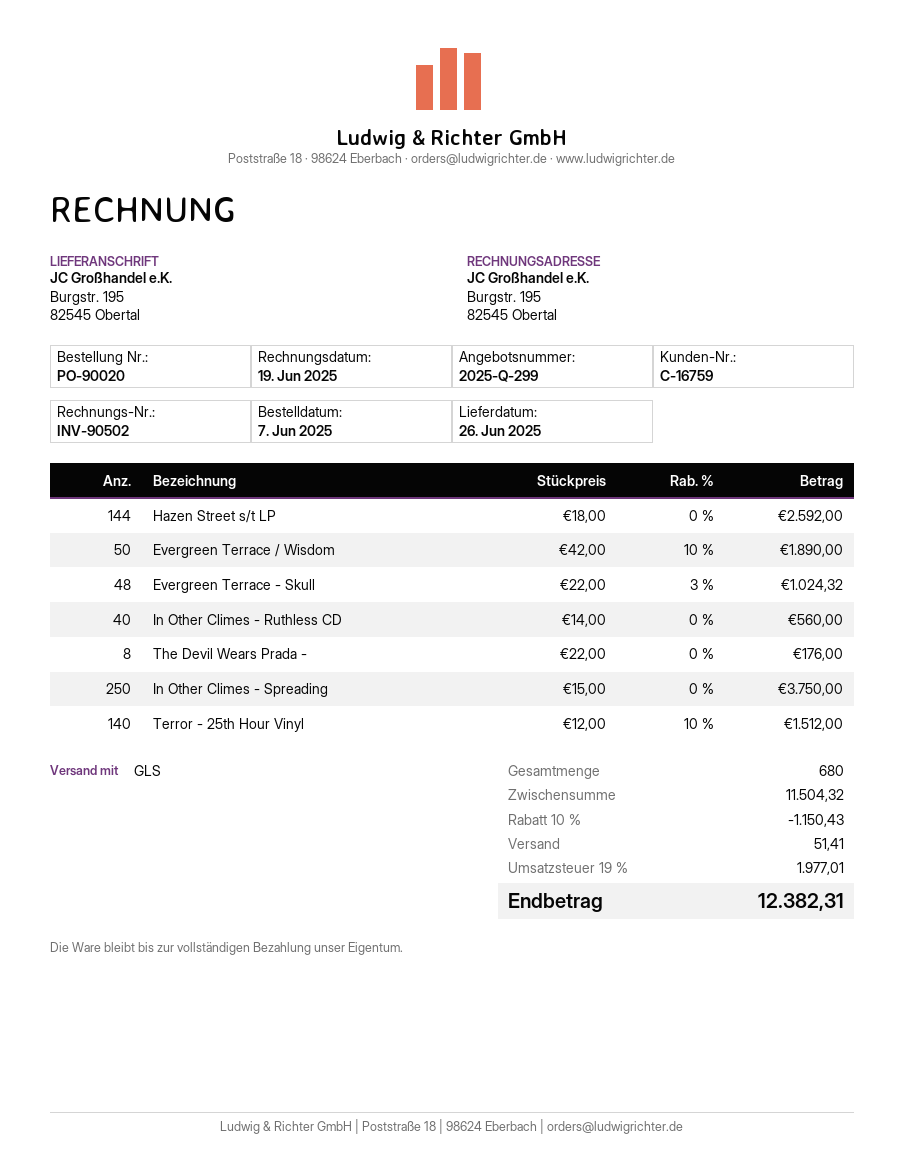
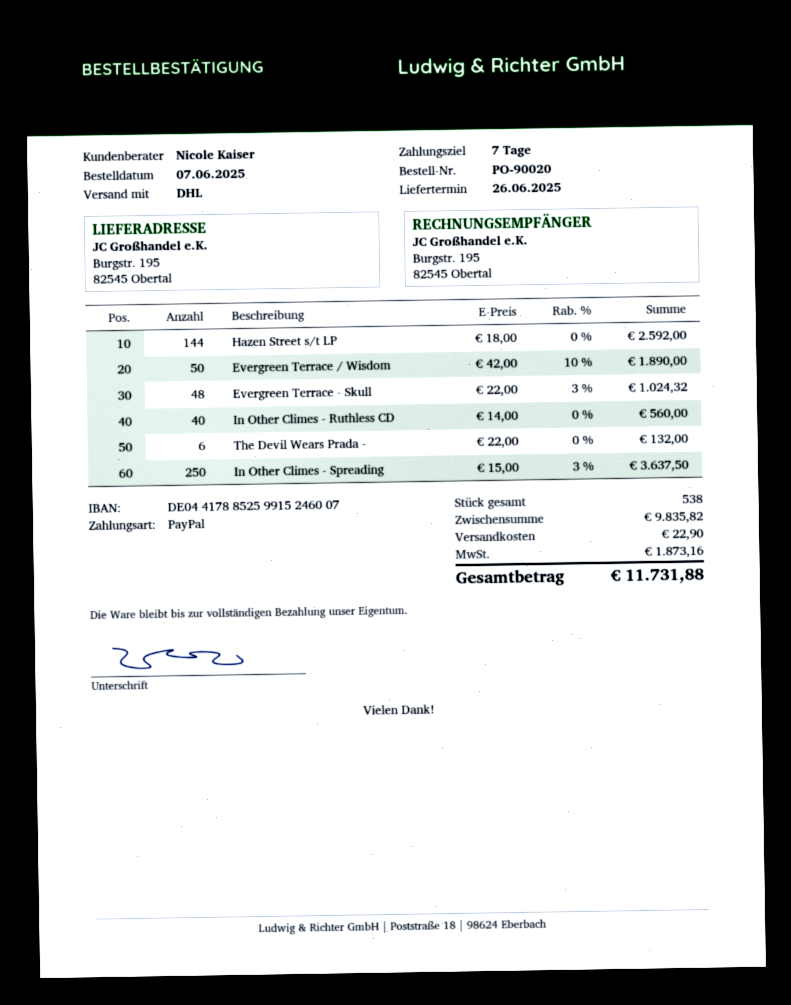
shipping method: GLS -> DHL
The Devil Wears Prada -: 8 x 22.00 = 176.00 -> 6 x 22.00 = 132.00
In Other Climes - Spreading: 250 x 15.00 = 3750.00 -> 250 x 15.00 - 3% = 3637.50
Terror - 25th Hour Vinyl: 140 x 12.00 - 10% = 1512.00 -> none
total quantity: 680 -> 538
subtotal: 11504.32 -> 9835.82
discount: 10% = 1150.43 -> none
shipping: 51.41 -> 22.90
tax: 1977.01 -> 1873.16
total: 12382.31 -> 11731.88

